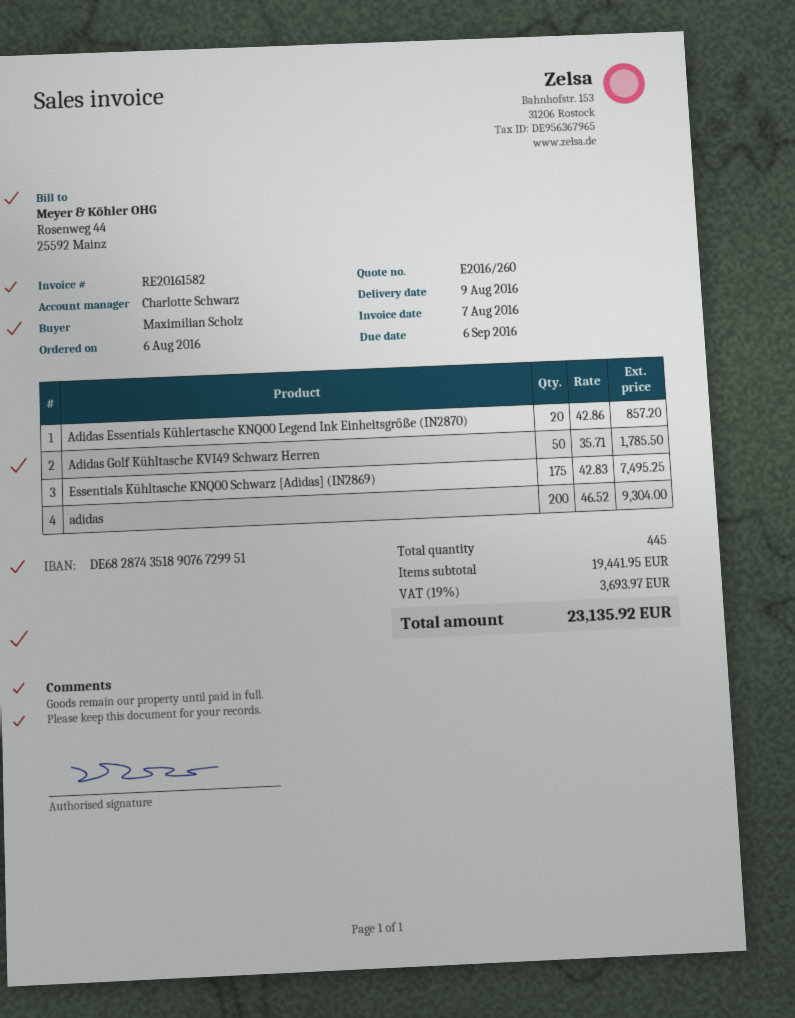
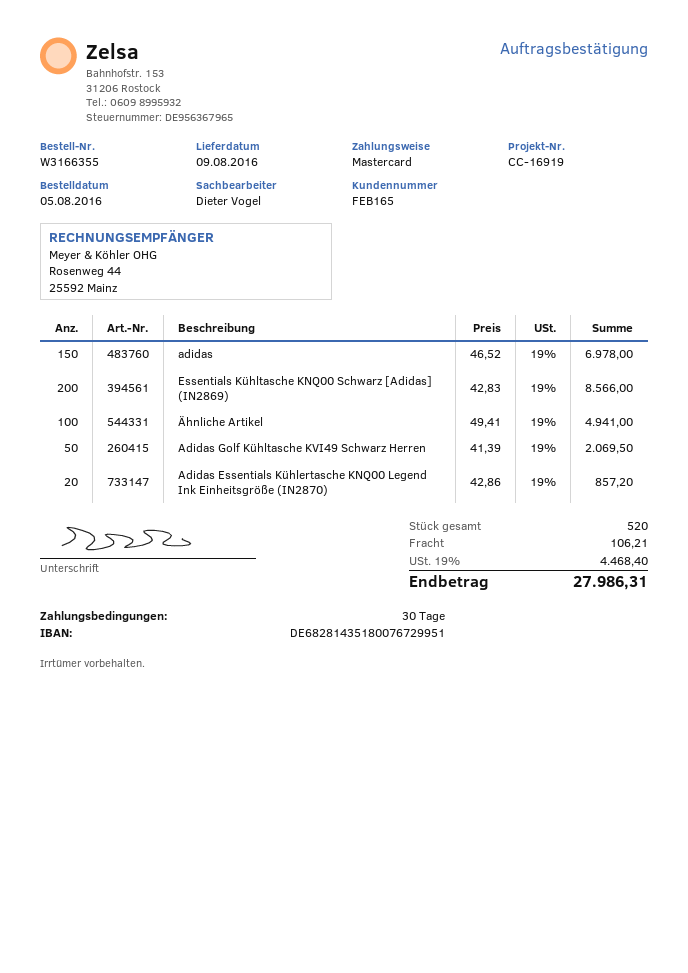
order date: 2016-08-06 -> 2016-08-05
sales rep: Charlotte Schwarz -> Dieter Vogel
bank account: DE68287435189076729951 -> DE68281435180076729951
Adidas Golf Kühltasche KVI49 Schwarz Herren: 50 x 35.71 = 1785.50 -> 50 x 41.39 = 2069.50
Essentials Kühltasche KNQ00 Schwarz [Adidas] (IN2869): 175 x 42.83 = 7495.25 -> 200 x 42.83 = 8566.00
adidas: 200 x 46.52 = 9304.00 -> 150 x 46.52 = 6978.00
Ähnliche Artikel: none -> 100 x 49.41 = 4941.00
total quantity: 445 -> 520
shipping: none -> 106.21
tax: 19% = 3693.97 -> 19% = 4468.40
total: 23135.92 -> 27986.31

